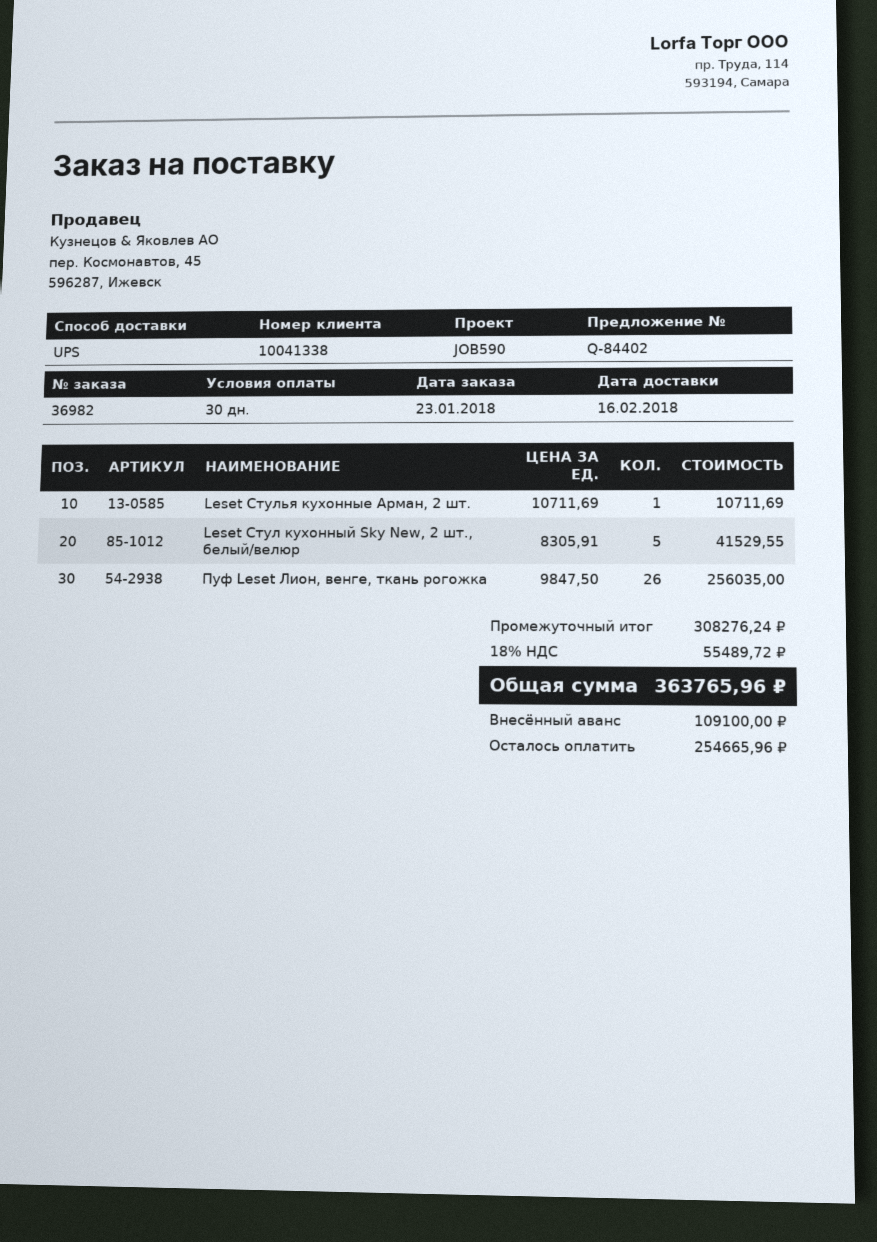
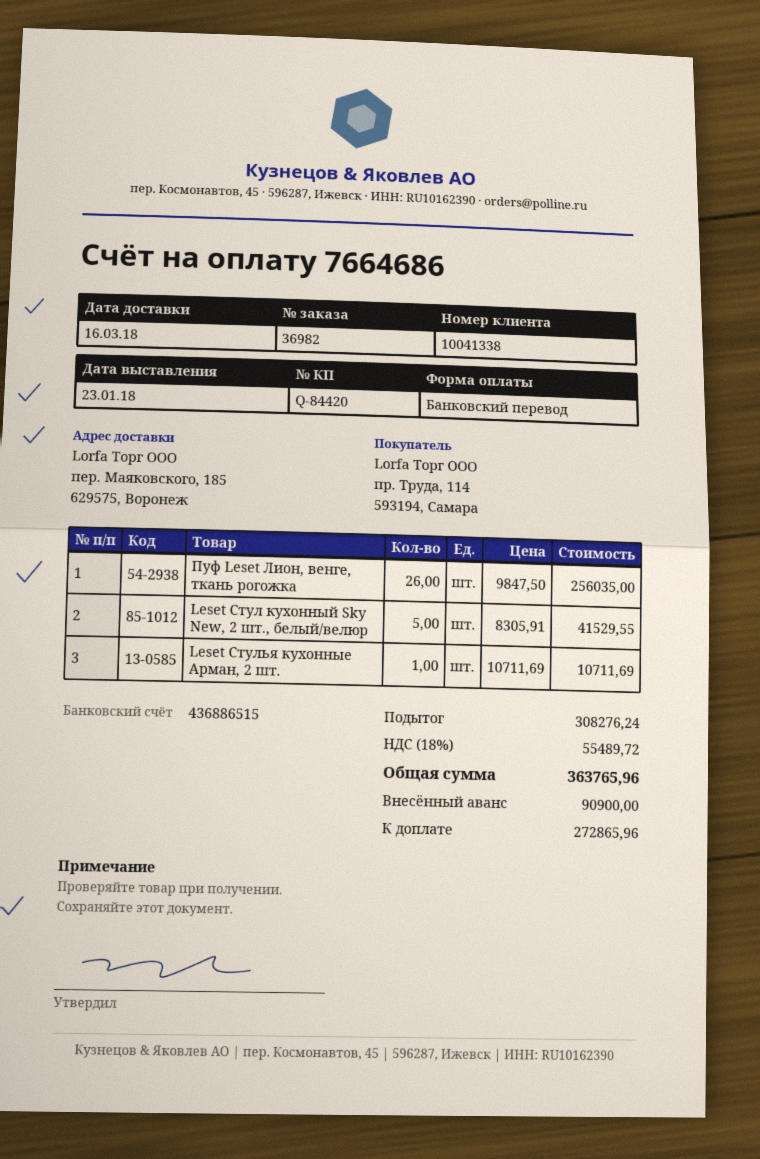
quote number: Q-84402 -> Q-84420
delivery date: 2018-02-16 -> 2018-03-16
deposit: 109100.00 -> 90900.00
balance: 254665.96 -> 272865.96

